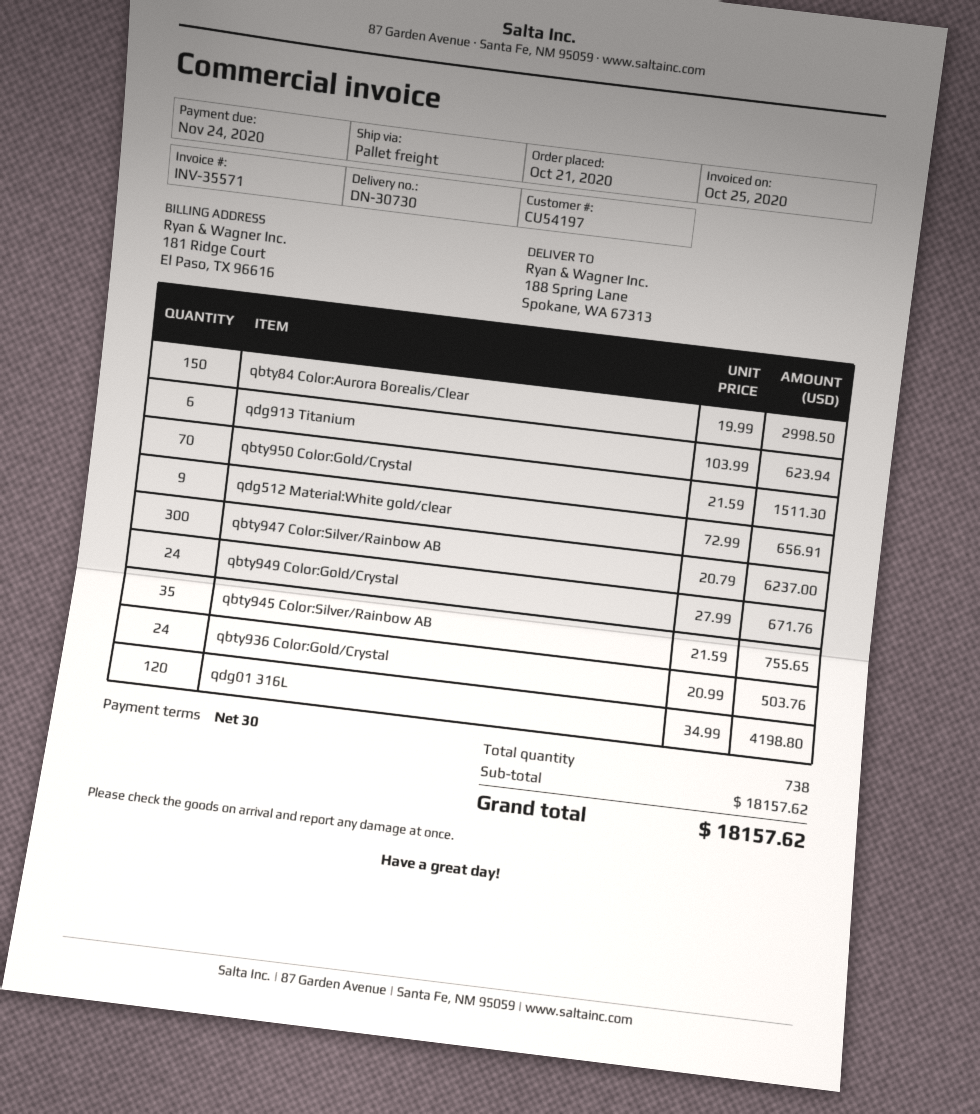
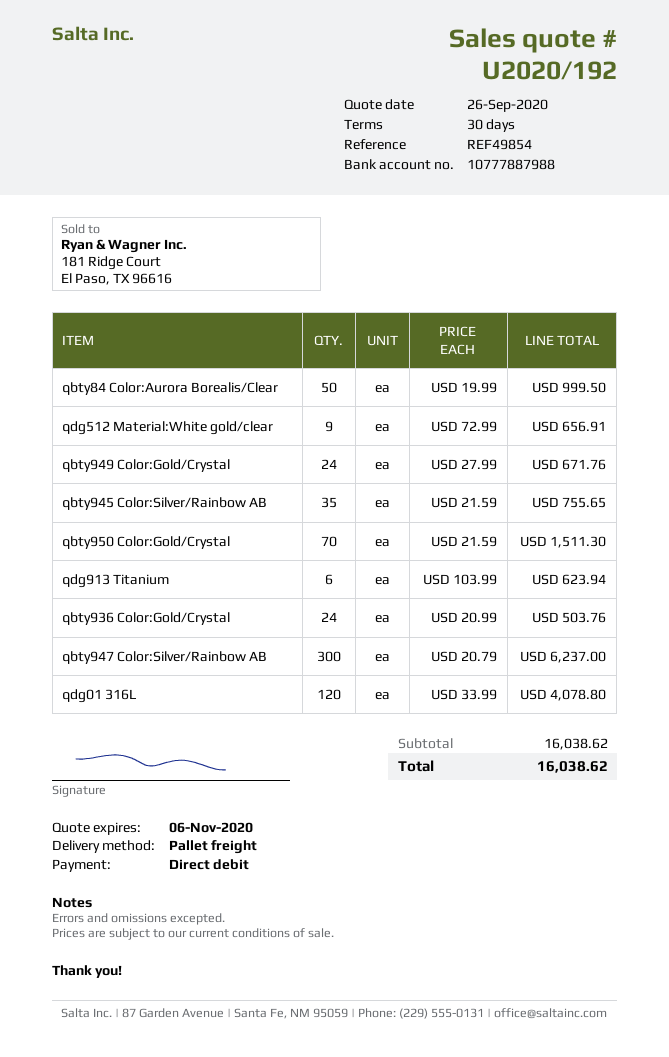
qbty84 Color:Aurora Borealis/Clear: 150 x 19.99 = 2998.50 -> 50 x 19.99 = 999.50
qdg01 316L: 120 x 34.99 = 4198.80 -> 120 x 33.99 = 4078.80
subtotal: 18157.62 -> 16038.62
total: 18157.62 -> 16038.62

